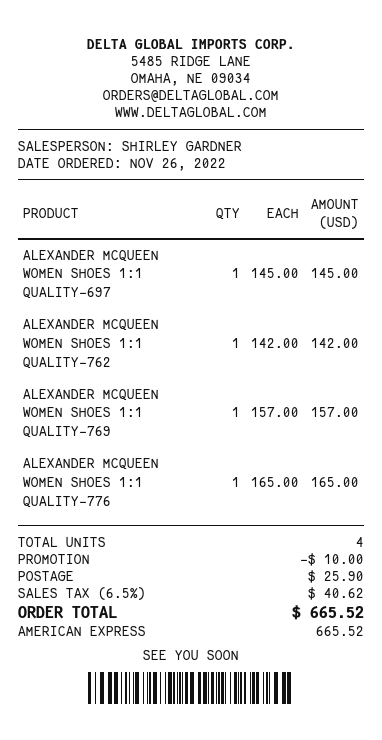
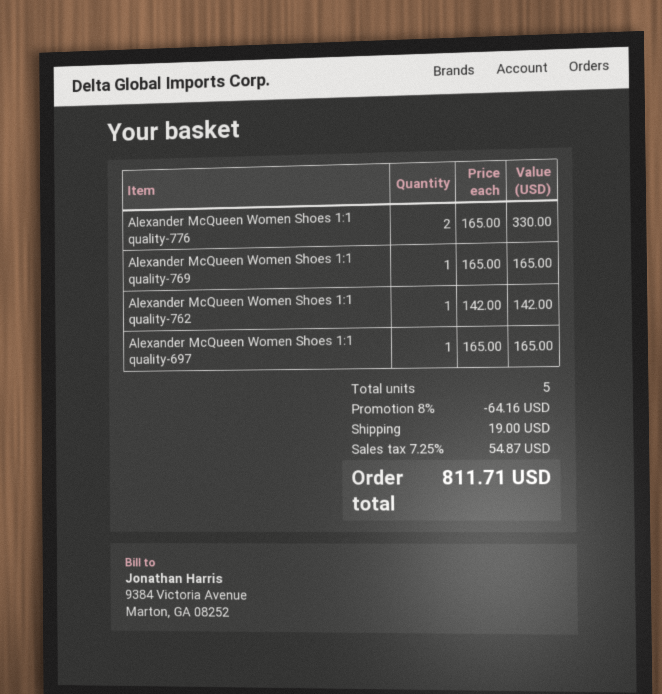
ALEXANDER MCQUEEN WOMEN SHOES 1:1 QUALITY-697: 1 x 145.00 = 145.00 -> 1 x 165.00 = 165.00
ALEXANDER MCQUEEN WOMEN SHOES 1:1 QUALITY-769: 1 x 157.00 = 157.00 -> 1 x 165.00 = 165.00
ALEXANDER MCQUEEN WOMEN SHOES 1:1 QUALITY-776: 1 x 165.00 = 165.00 -> 2 x 165.00 = 330.00
total quantity: 4 -> 5
discount: 10.00 -> 64.16
shipping: 25.90 -> 19.00
tax: 6.5% = 40.62 -> 7.25% = 54.87
total: 665.52 -> 811.71

